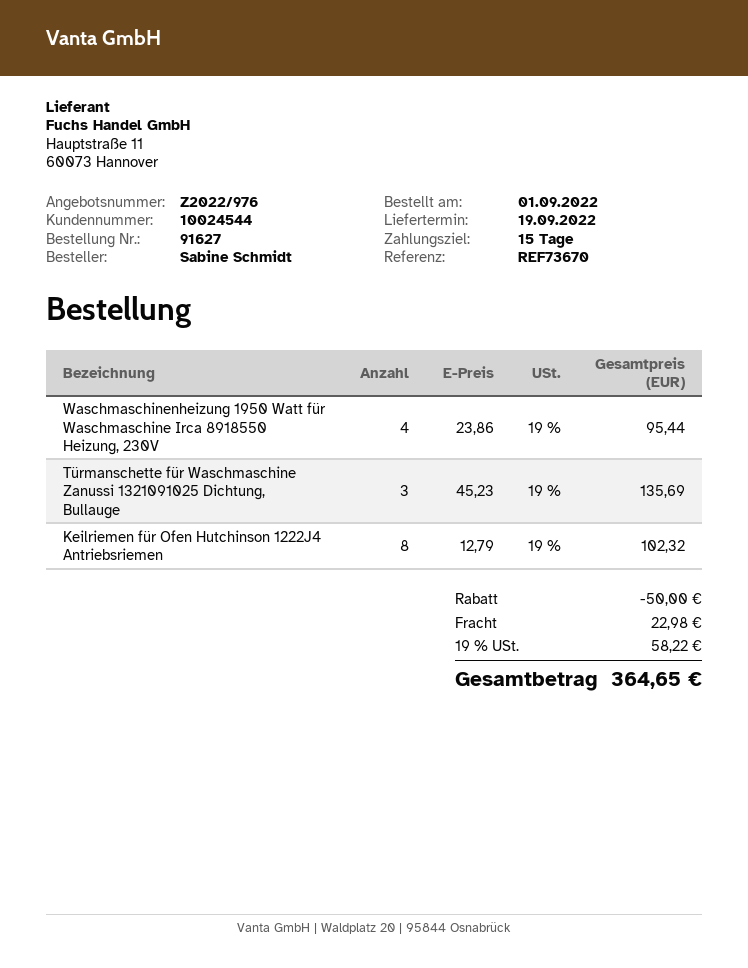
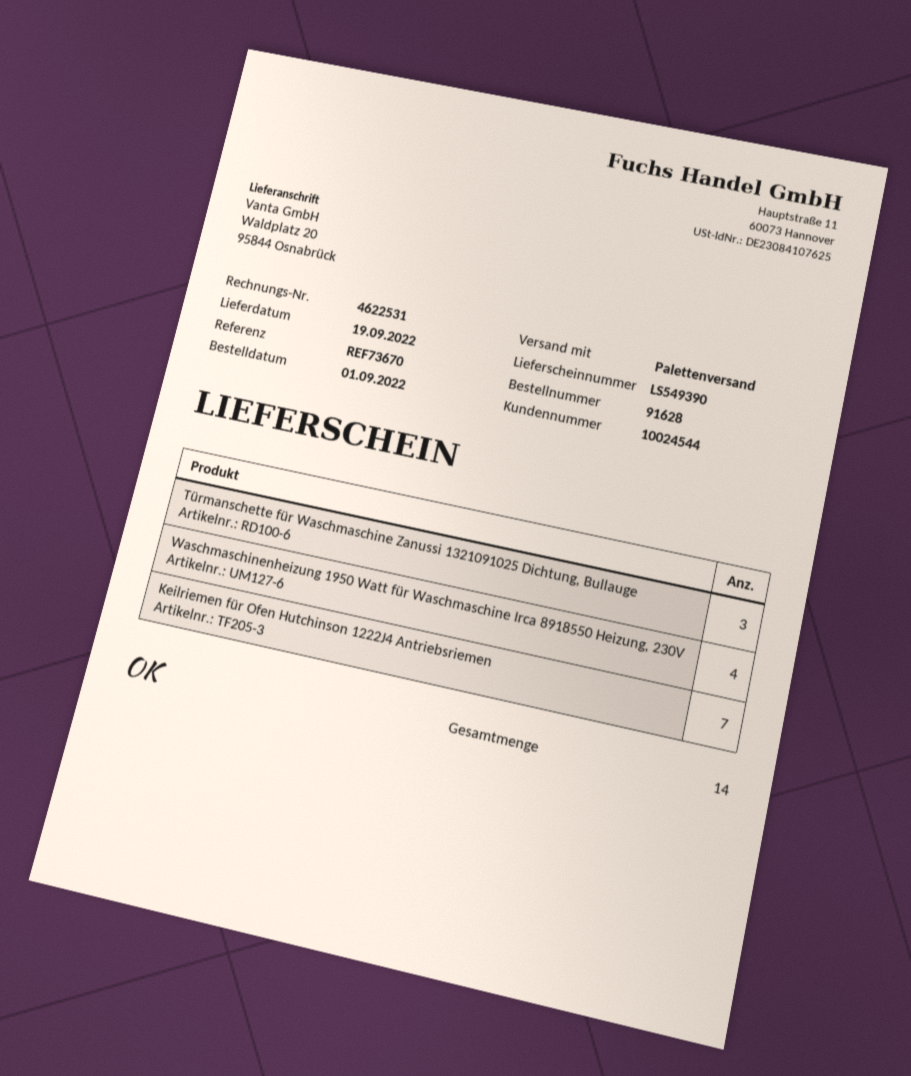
order number: 91627 -> 91628
Keilriemen für Ofen Hutchinson 1222J4 Antriebsriemen: 8 -> 7

